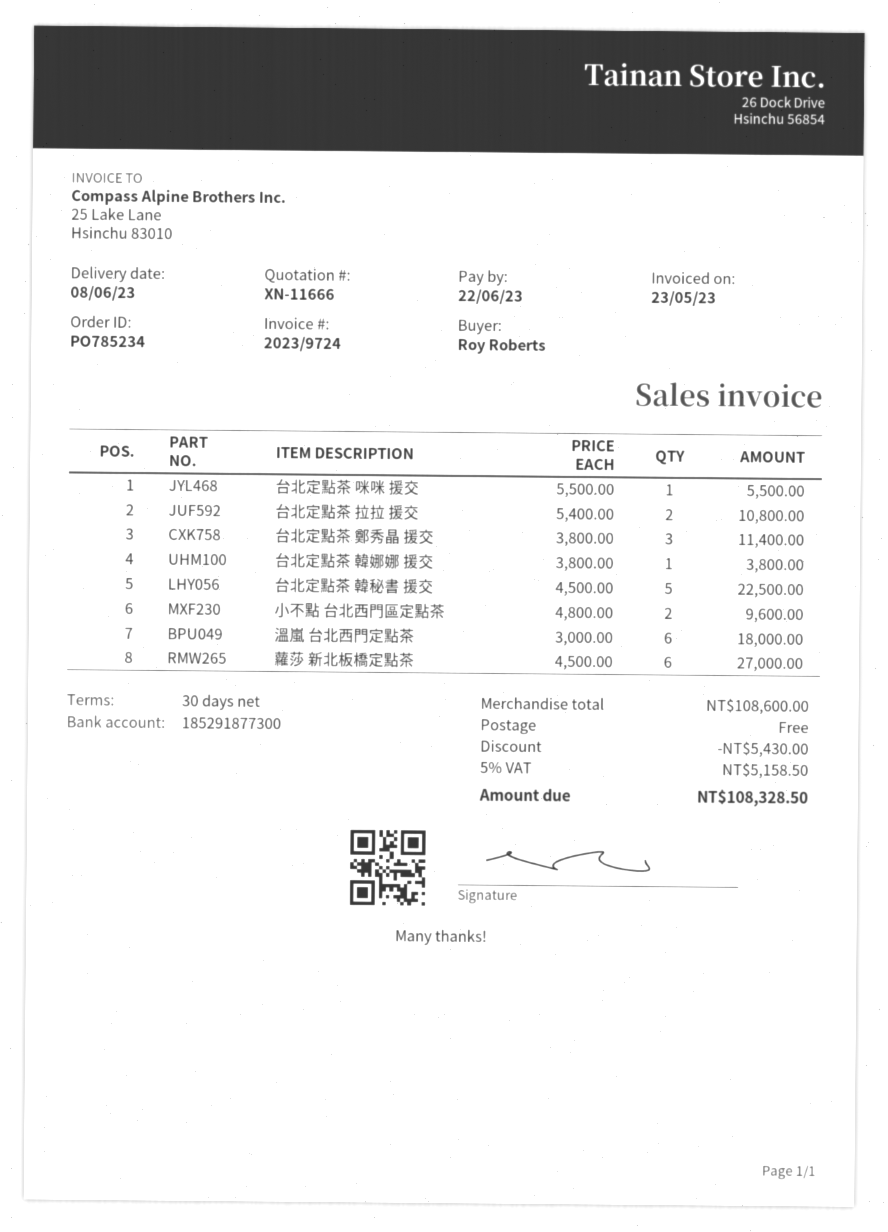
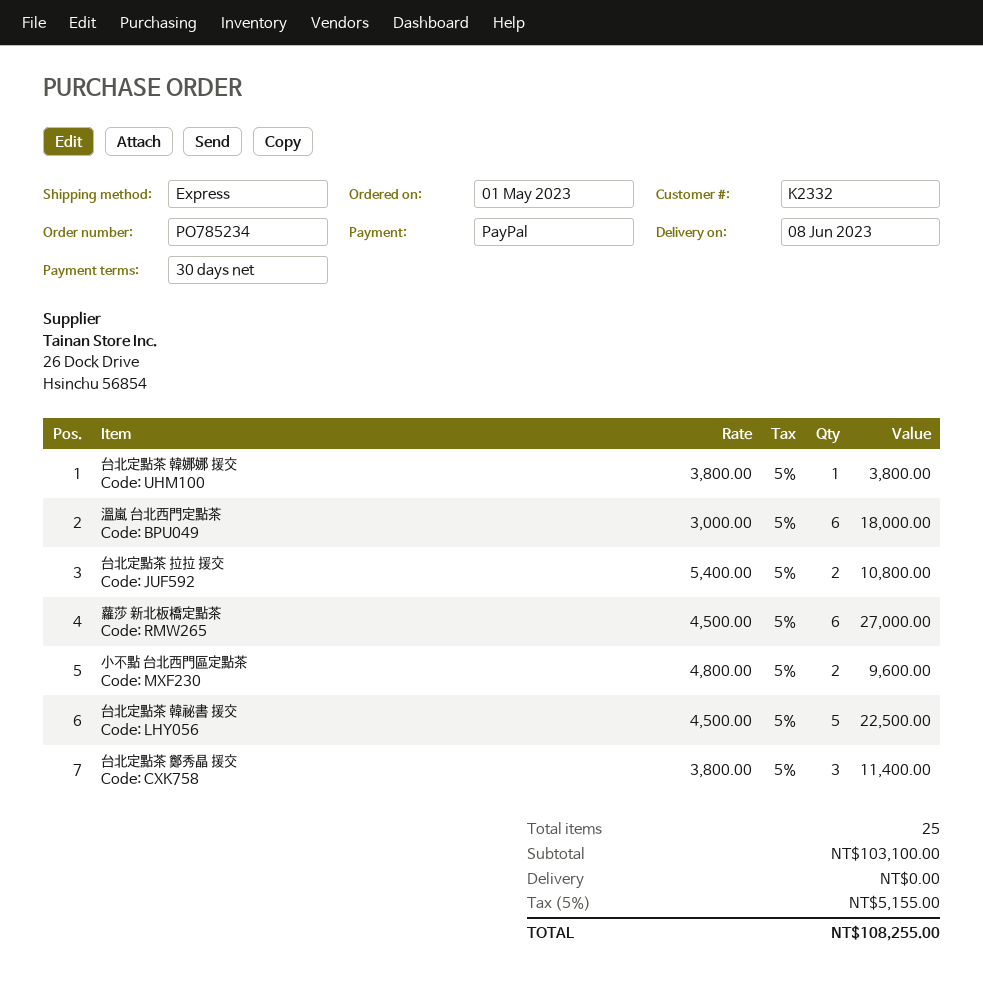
台北定點茶 咪咪 援交: 1 x 5500.00 = 5500.00 -> none
subtotal: 108600.00 -> 103100.00
discount: 5430.00 -> none
tax: 5% = 5158.50 -> 5% = 5155.00
total: 108328.50 -> 108255.00

